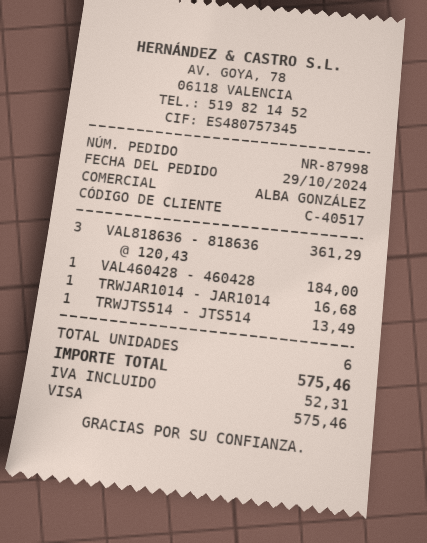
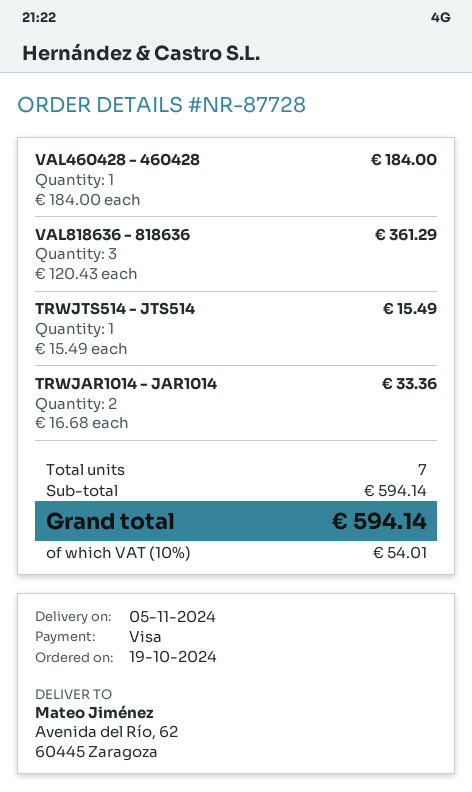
order number: NR-87998 -> NR-87728
order date: 2024-10-29 -> 2024-10-19
TRWJAR1014 - JAR1014: 1 x 16.68 = 16.68 -> 2 x 16.68 = 33.36
TRWJTS514 - JTS514: 1 x 13.49 = 13.49 -> 1 x 15.49 = 15.49
total quantity: 6 -> 7
tax: 52.31 -> 54.01
total: 575.46 -> 594.14

